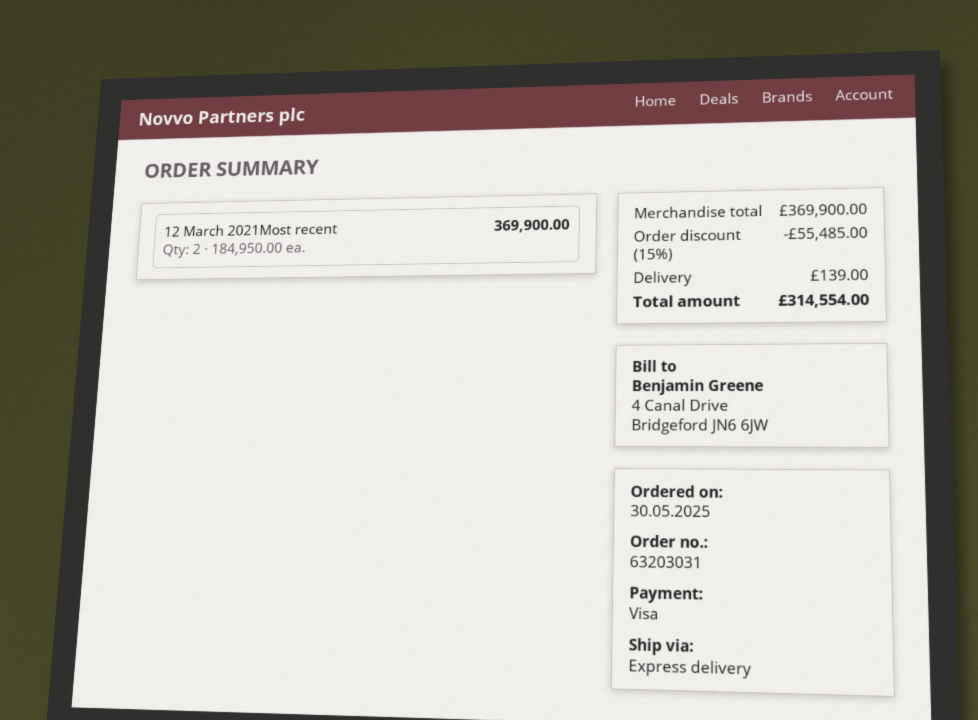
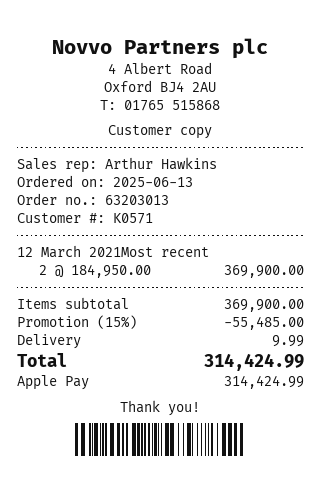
order number: 63203031 -> 63203013
order date: 2025-05-30 -> 2025-06-13
payment method: Visa -> Apple Pay
shipping: 139.00 -> 9.99
total: 314554.00 -> 314424.99

